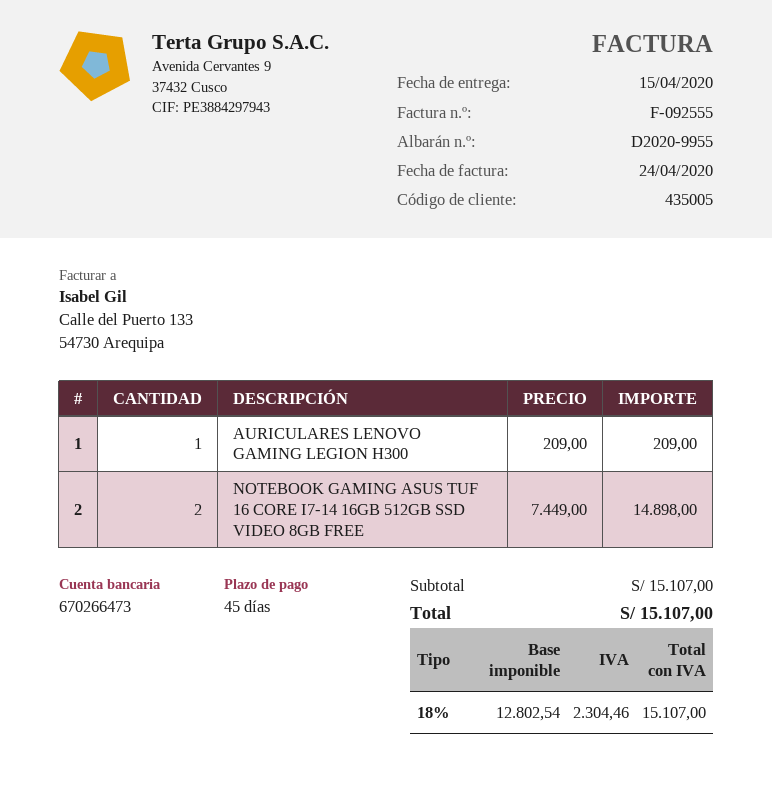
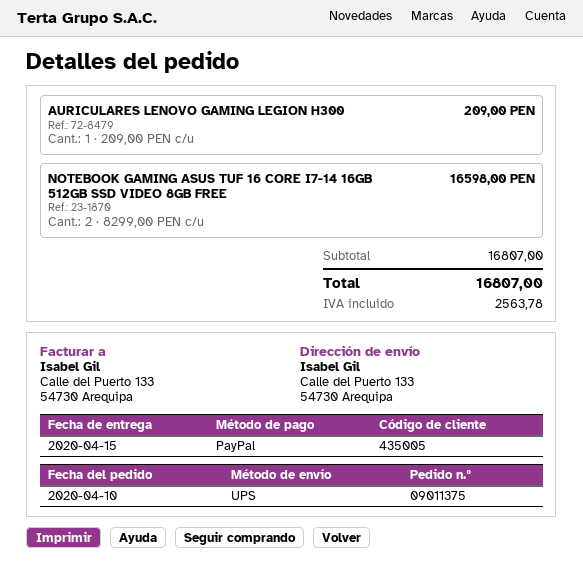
NOTEBOOK GAMING ASUS TUF 16 CORE I7-14 16GB 512GB SSD VIDEO 8GB FREE: 2 x 7449.00 = 14898.00 -> 2 x 8299.00 = 16598.00
subtotal: 15107.00 -> 16807.00
tax: 2304.46 -> 2563.78
total: 15107.00 -> 16807.00

